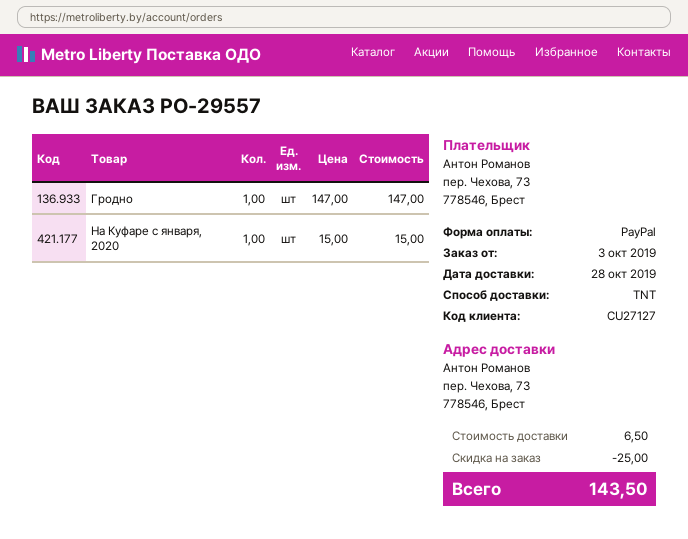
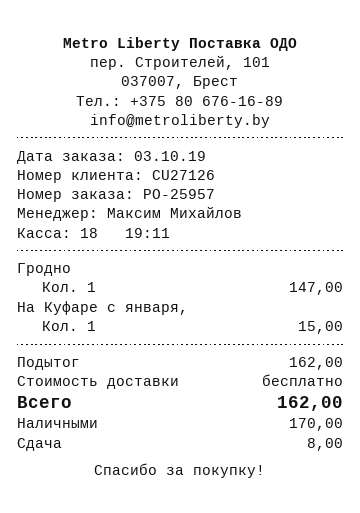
order number: PO-29557 -> PO-25957
customer number: CU27127 -> CU27126
payment method: PayPal -> cash
discount: 25.00 -> none
shipping: 6.50 -> 0.00
total: 143.50 -> 162.00

